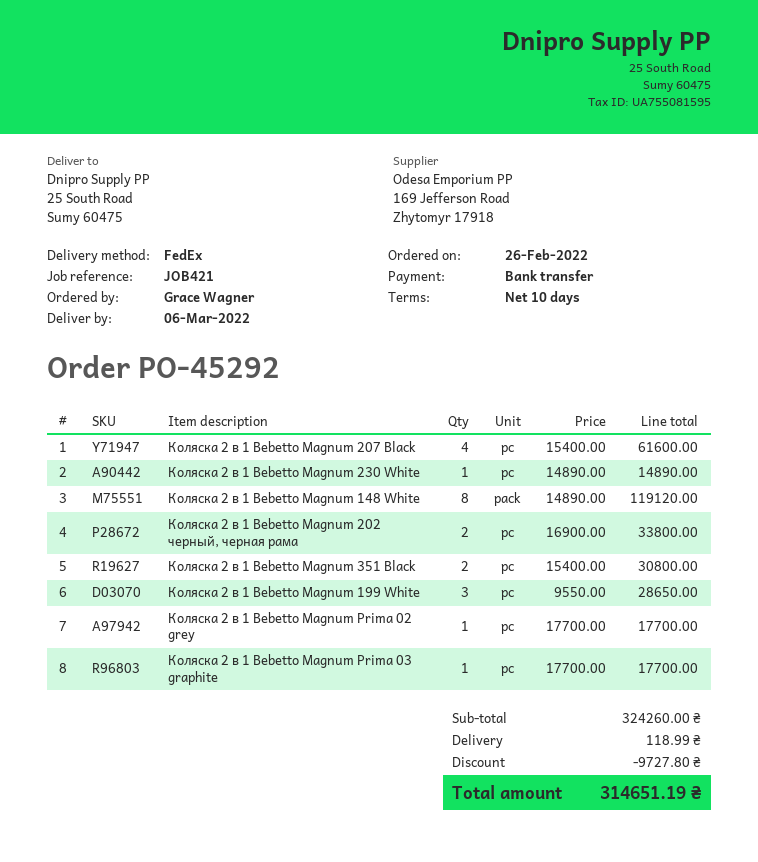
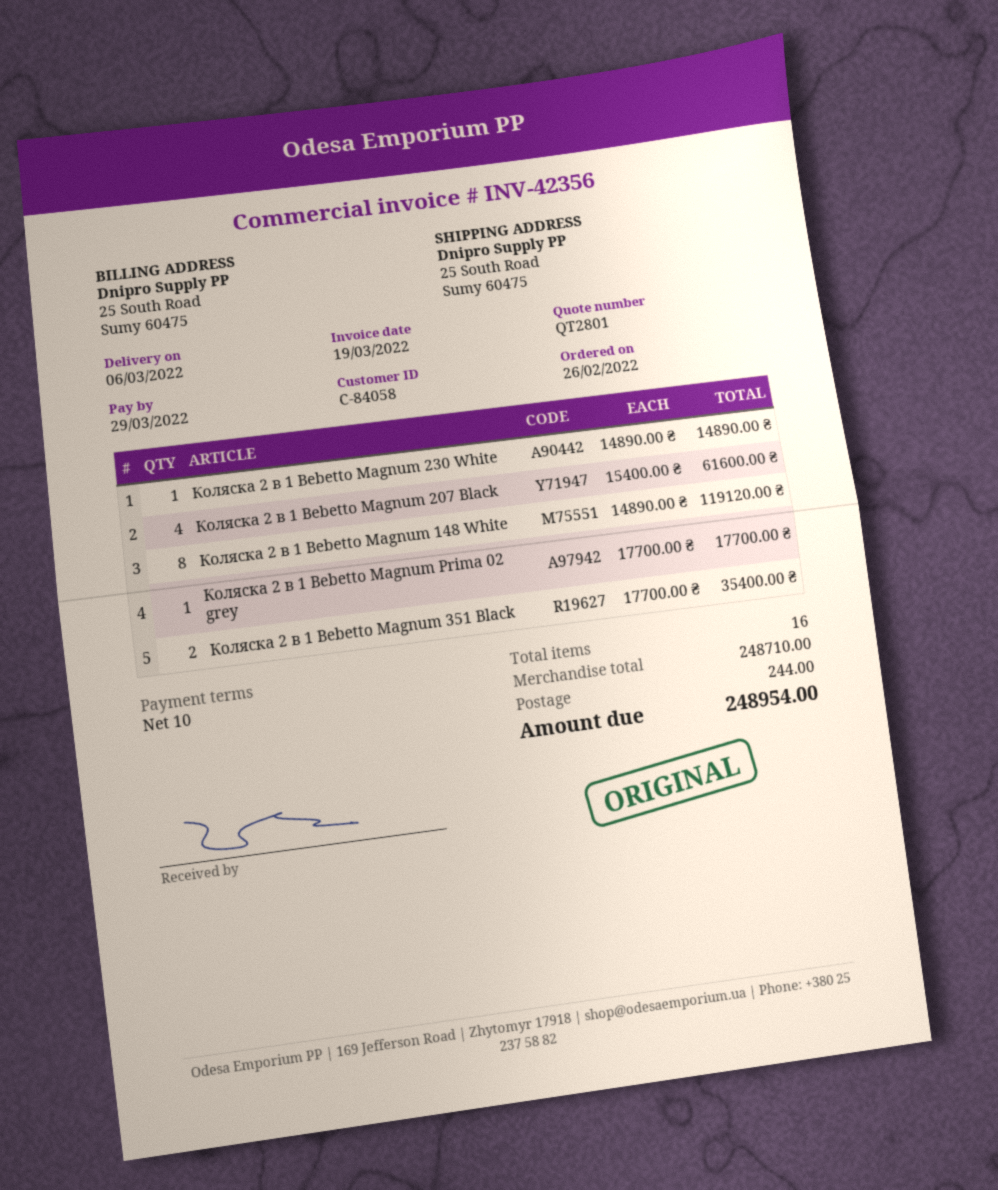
Коляска 2 в 1 Bebetto Magnum 202 черный, черная рама: 2 x 16900.00 = 33800.00 -> none
Коляска 2 в 1 Bebetto Magnum 351 Black: 2 x 15400.00 = 30800.00 -> 2 x 17700.00 = 35400.00
Коляска 2 в 1 Bebetto Magnum 199 White: 3 x 9550.00 = 28650.00 -> none
Коляска 2 в 1 Bebetto Magnum Prima 03 graphite: 1 x 17700.00 = 17700.00 -> none
subtotal: 324260.00 -> 248710.00
discount: 9727.80 -> none
shipping: 118.99 -> 244.00
total: 314651.19 -> 248954.00

